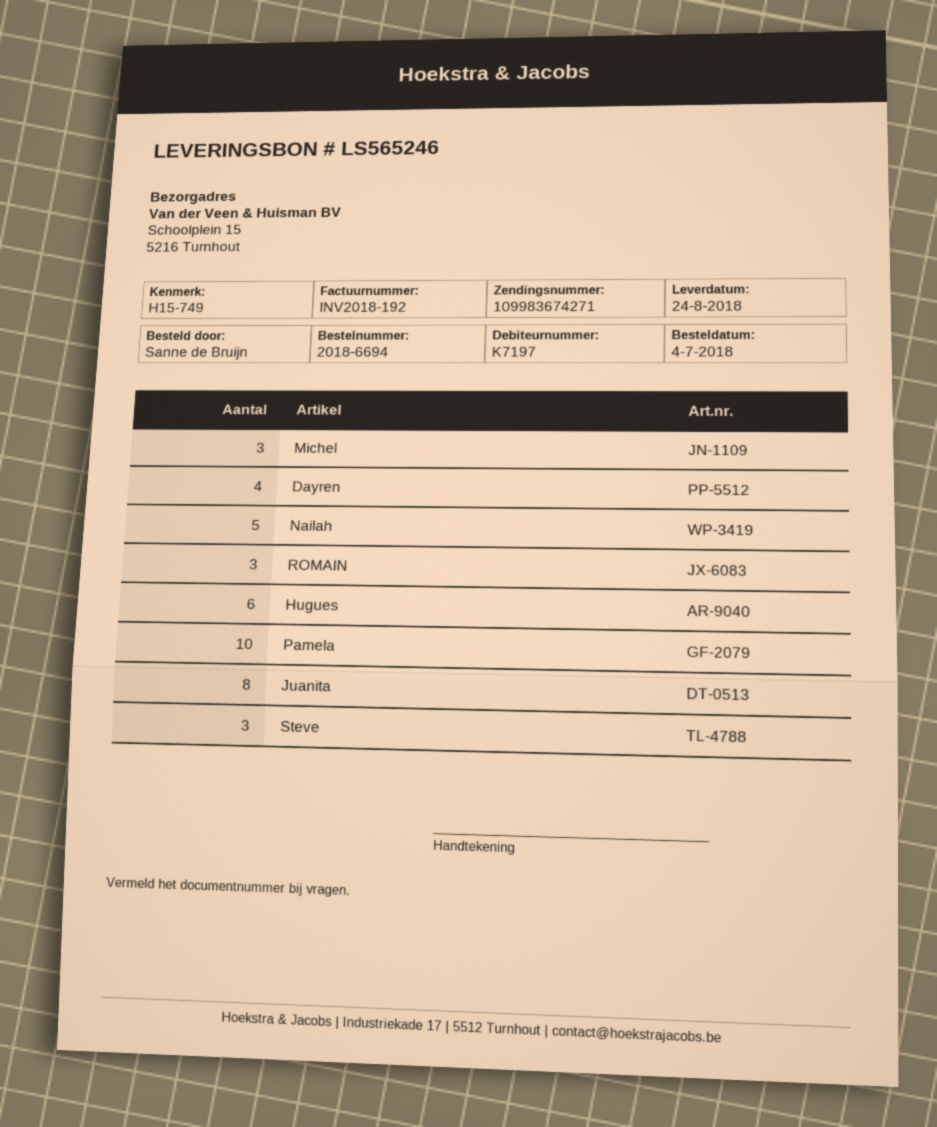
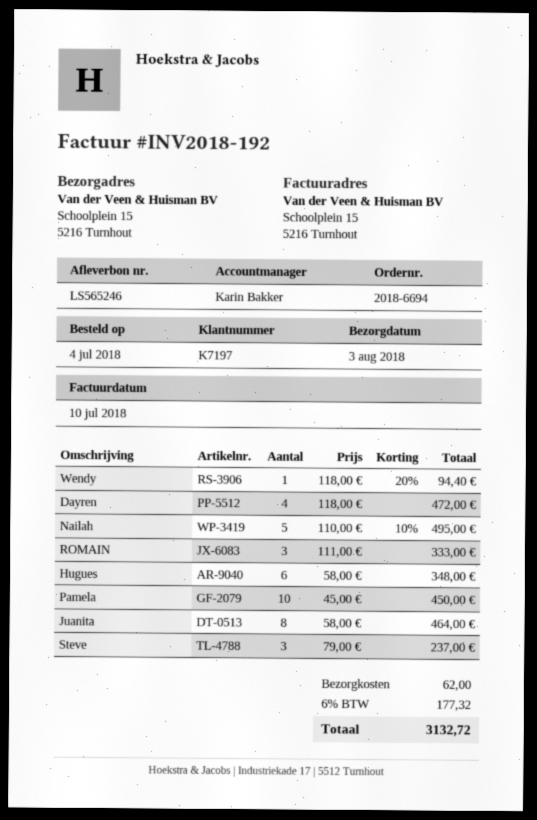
delivery date: 2018-08-24 -> 2018-08-03
Michel: 3 -> none
Wendy: none -> 1

